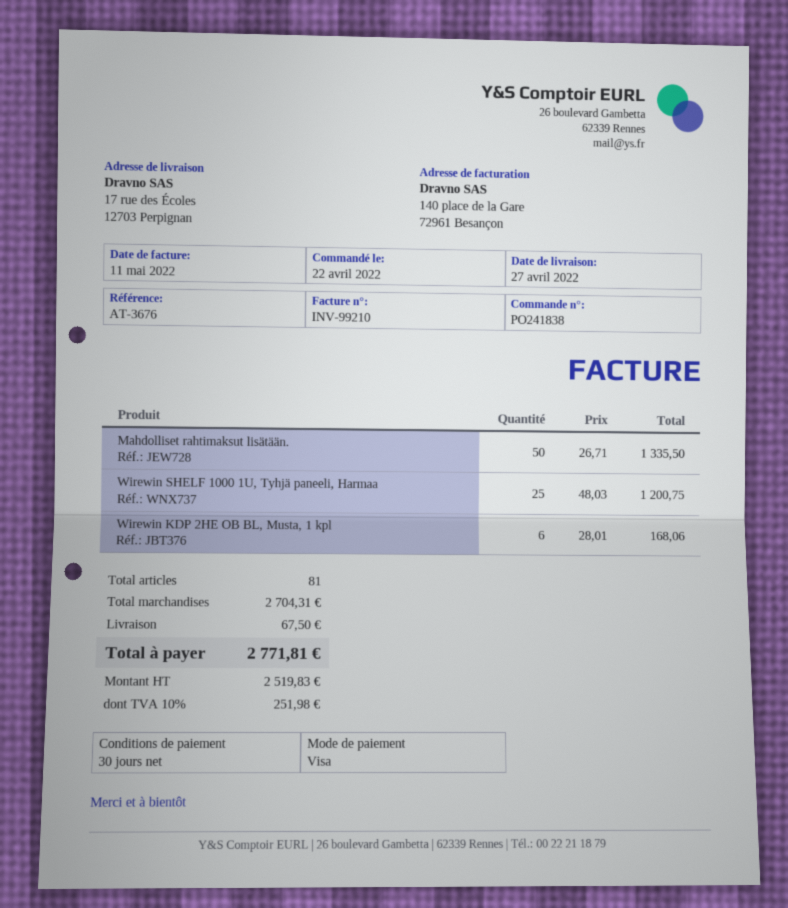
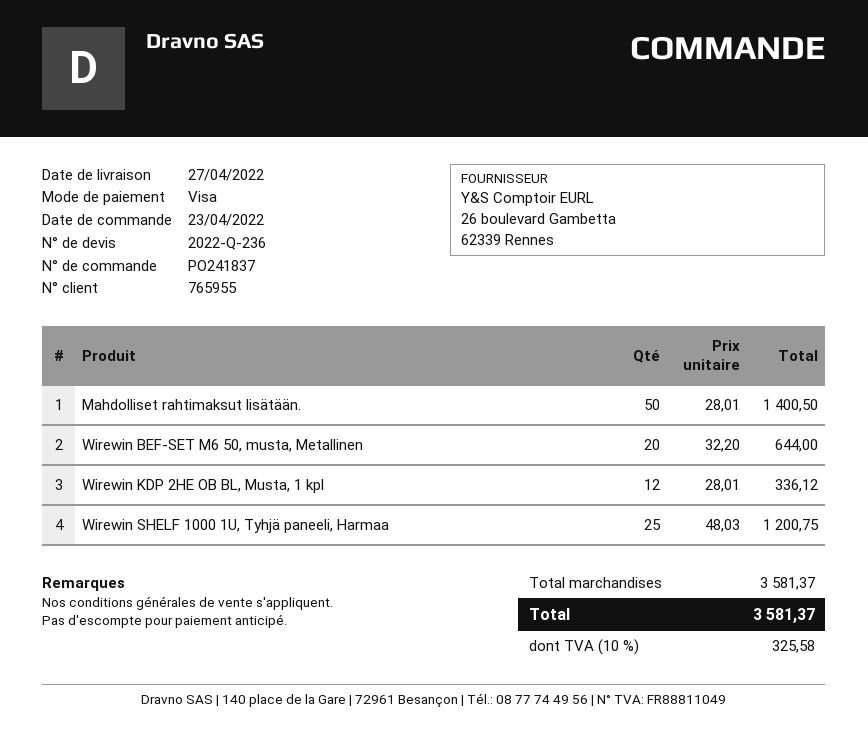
order number: PO241838 -> PO241837
order date: 2022-04-22 -> 2022-04-23
Mahdolliset rahtimaksut lisätään.: 50 x 26.71 = 1335.50 -> 50 x 28.01 = 1400.50
Wirewin KDP 2HE OB BL, Musta, 1 kpl: 6 x 28.01 = 168.06 -> 12 x 28.01 = 336.12
Wirewin BEF-SET M6 50, musta, Metallinen: none -> 20 x 32.20 = 644.00
subtotal: 2704.31 -> 3581.37
shipping: 67.50 -> none
tax: 10% = 251.98 -> 10% = 325.58
total: 2771.81 -> 3581.37

